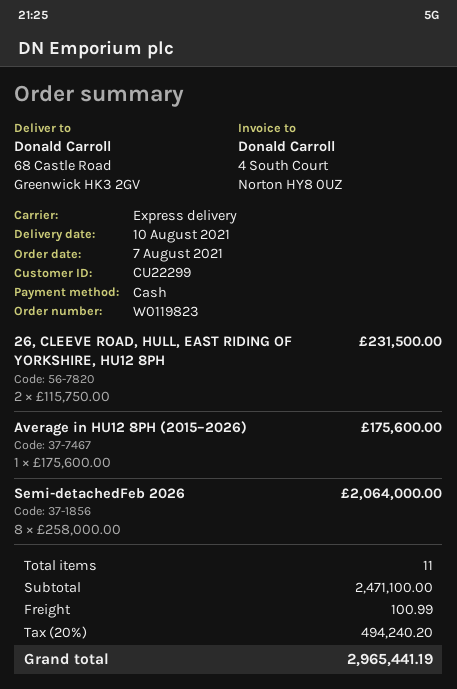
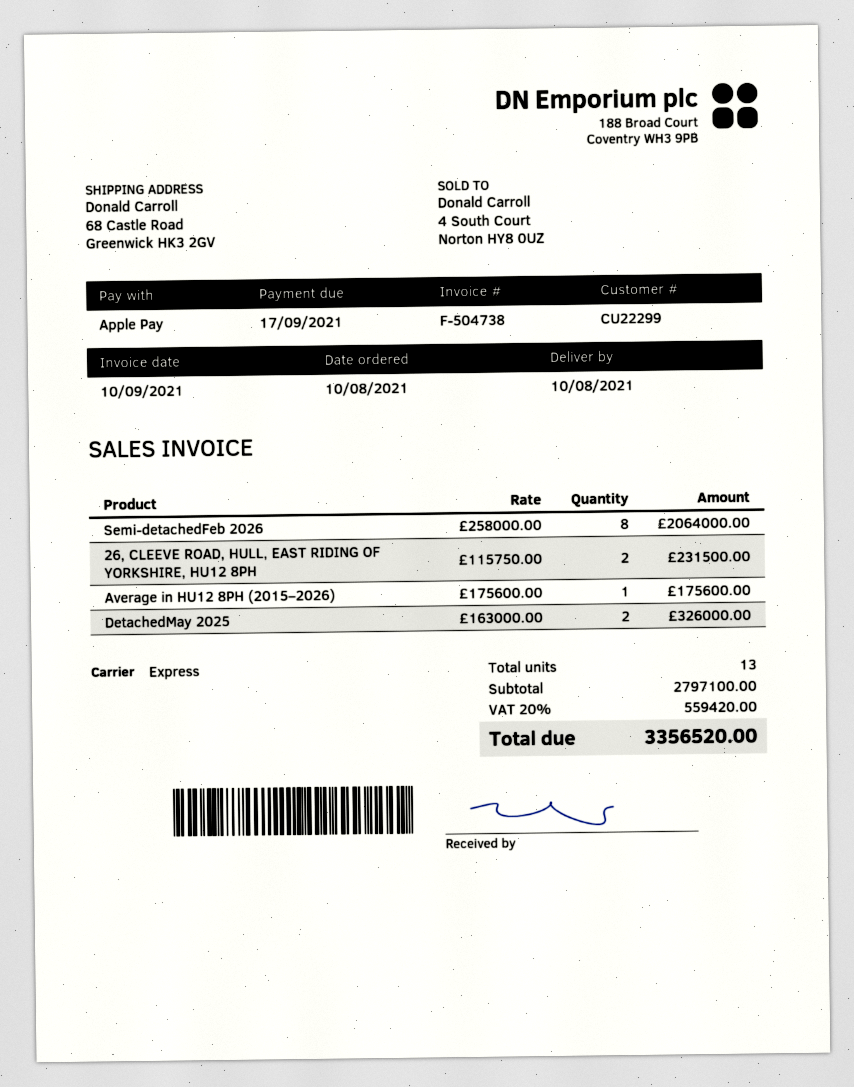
order date: 2021-08-07 -> 2021-08-10
payment method: cash -> Apple Pay
DetachedMay 2025: none -> 2 x 163000.00 = 326000.00
total quantity: 11 -> 13
subtotal: 2471100.00 -> 2797100.00
shipping: 100.99 -> none
tax: 20% = 494240.20 -> 20% = 559420.00
total: 2965441.19 -> 3356520.00

